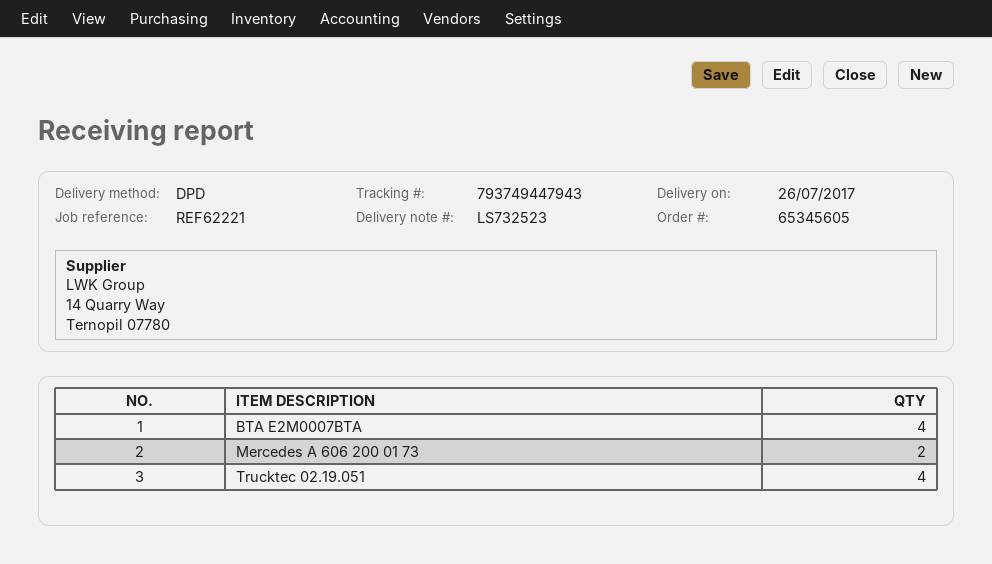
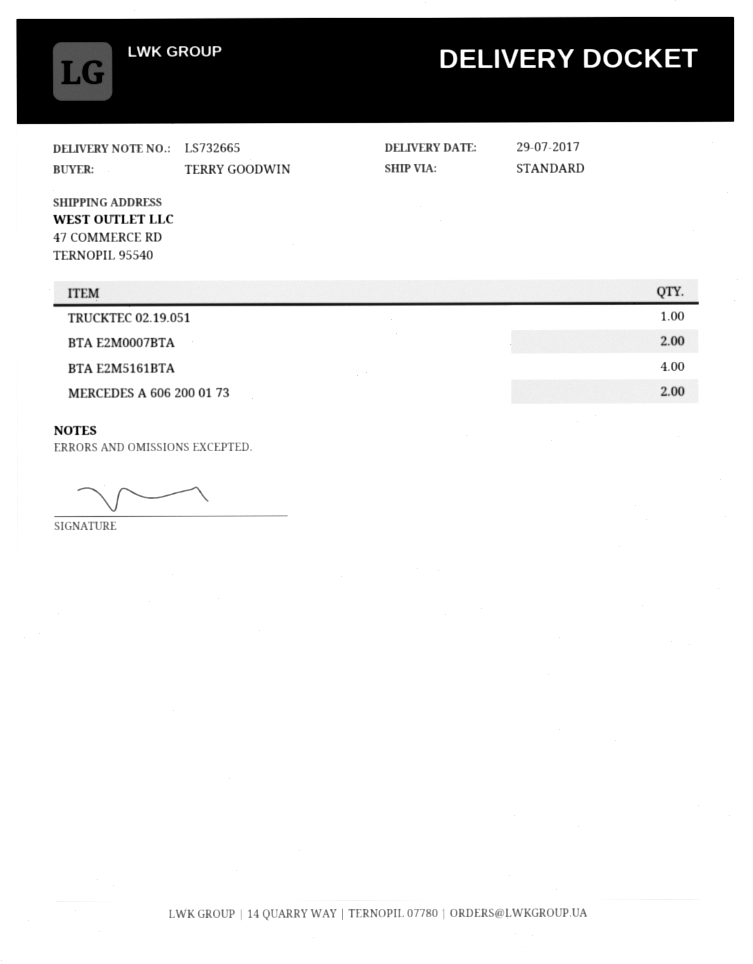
delivery note number: LS732523 -> LS732665
delivery date: 2017-07-26 -> 2017-07-29
shipping method: DPD -> standard
BTA E2M0007BTA: 4 -> 2
Trucktec 02.19.051: 4 -> 1
BTA E2M5161BTA: none -> 4

